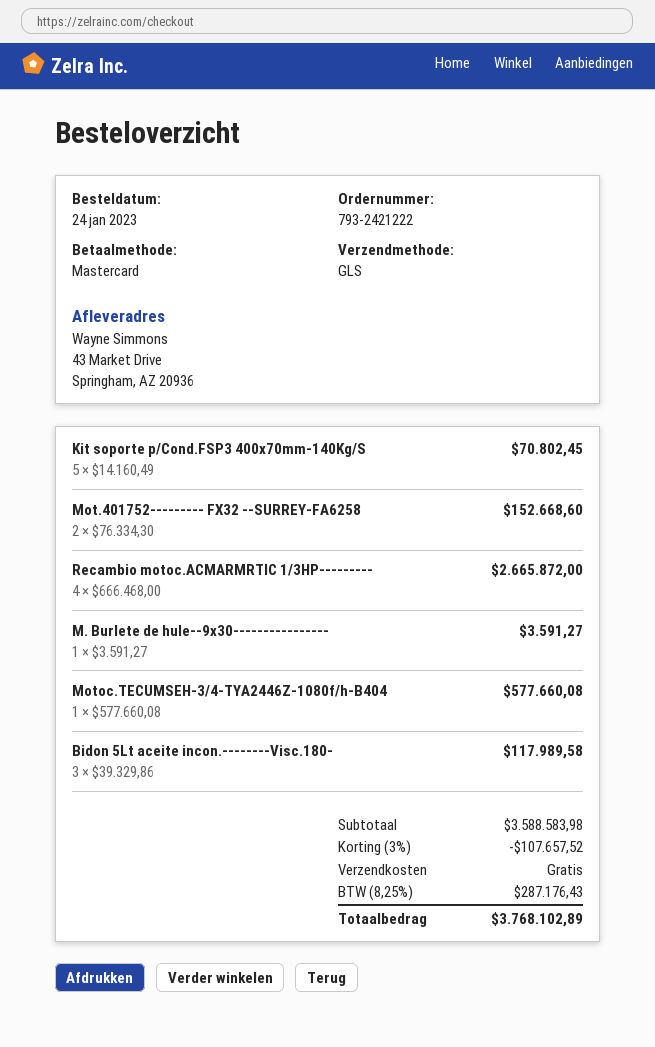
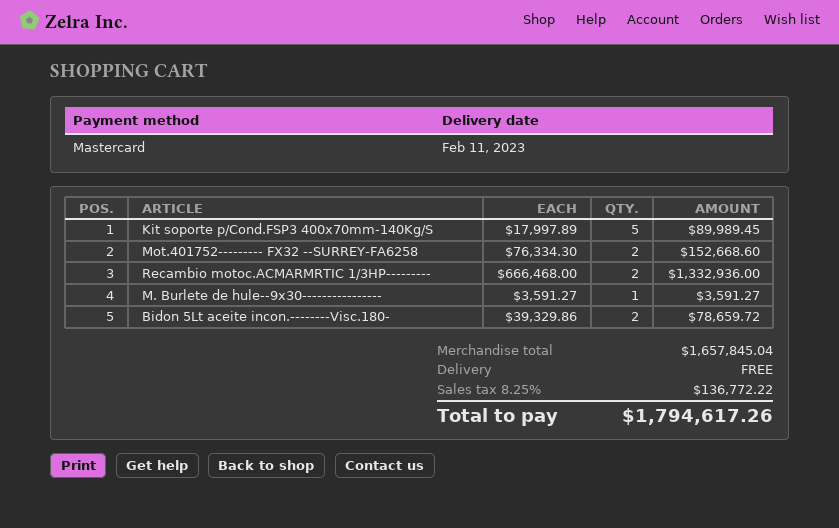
Kit soporte p/Cond.FSP3 400x70mm-140Kg/S: 5 x 14160.49 = 70802.45 -> 5 x 17997.89 = 89989.45
Recambio motoc.ACMARMRTIC 1/3HP---------: 4 x 666468.00 = 2665872.00 -> 2 x 666468.00 = 1332936.00
Motoc.TECUMSEH-3/4-TYA2446Z-1080f/h-B404: 1 x 577660.08 = 577660.08 -> none
Bidon 5Lt aceite incon.--------Visc.180-: 3 x 39329.86 = 117989.58 -> 2 x 39329.86 = 78659.72
subtotal: 3588583.98 -> 1657845.04
discount: 3% = 107657.52 -> none
tax: 8.25% = 287176.43 -> 8.25% = 136772.22
total: 3768102.89 -> 1794617.26

